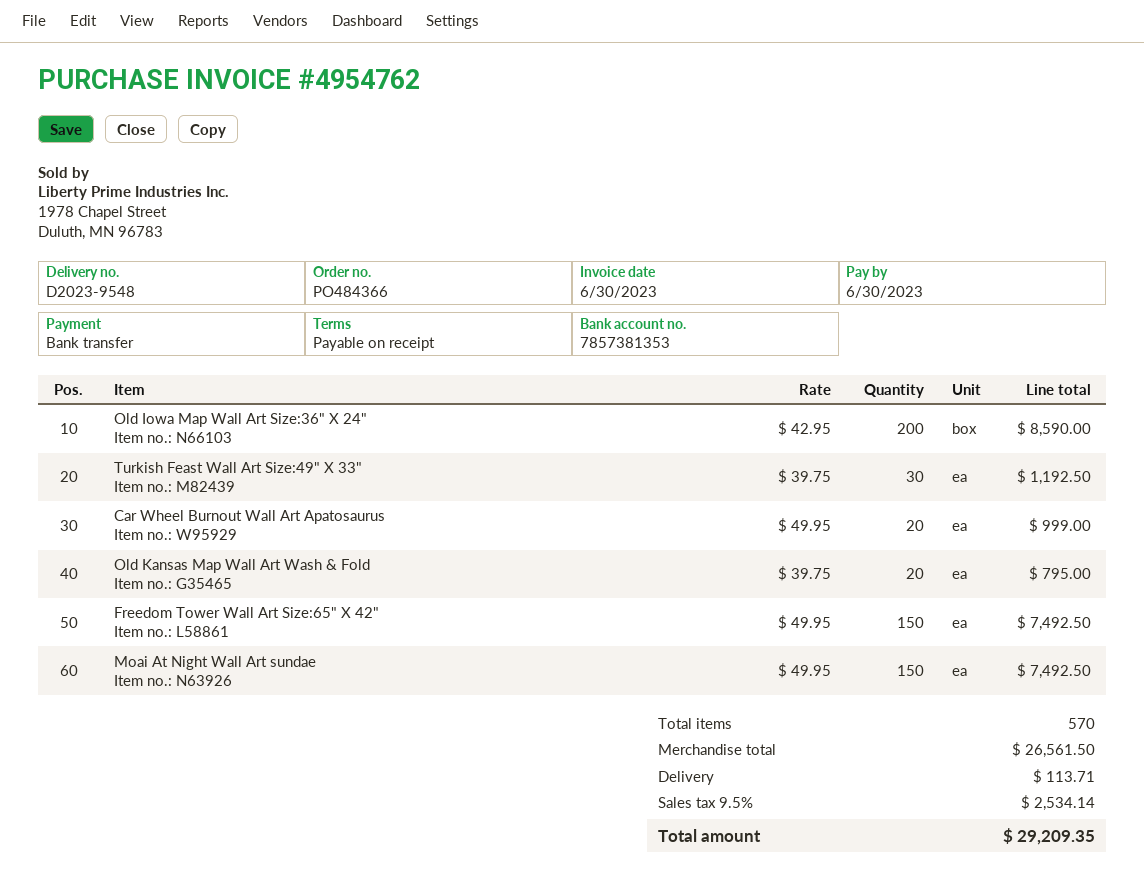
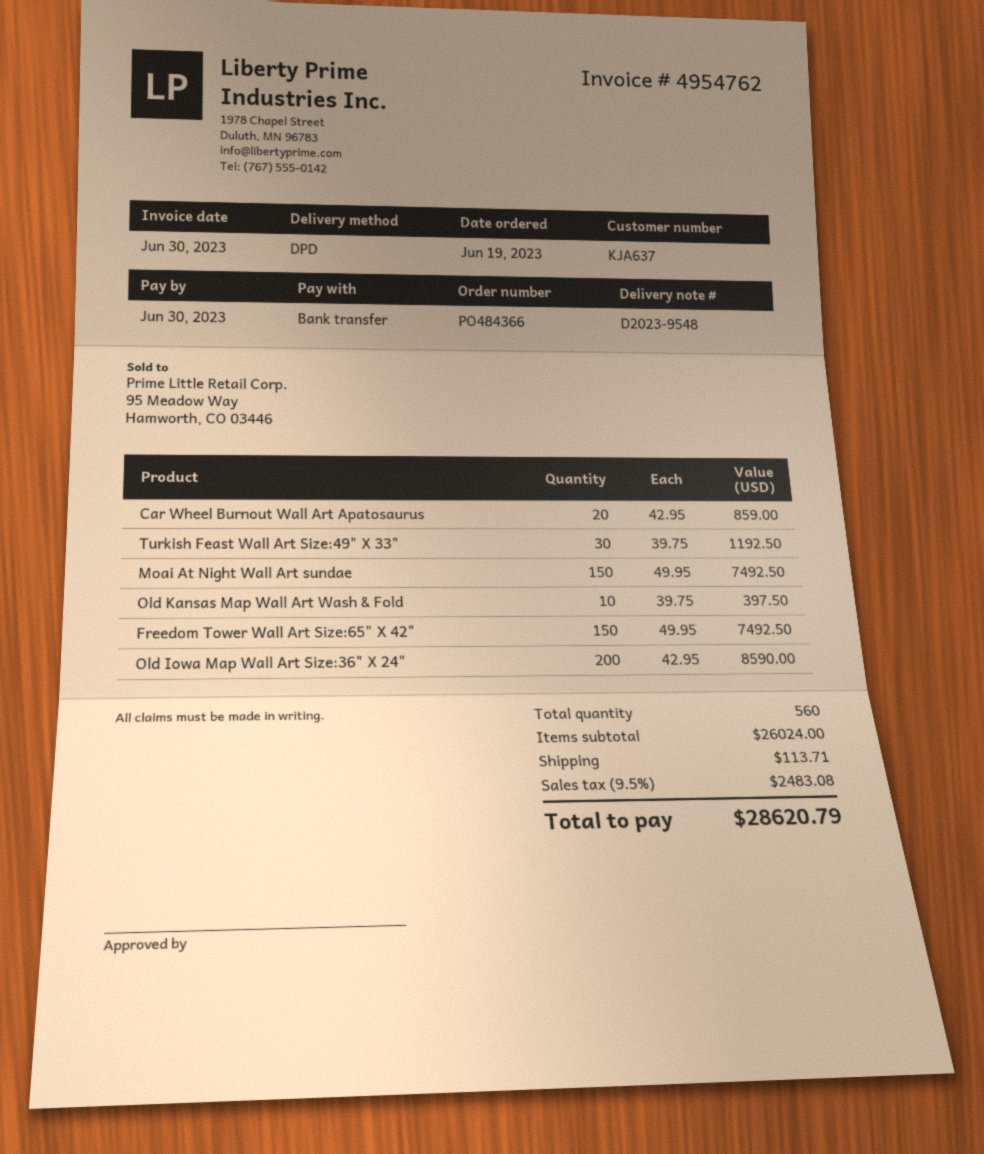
Car Wheel Burnout Wall Art Apatosaurus: 20 x 49.95 = 999.00 -> 20 x 42.95 = 859.00
Old Kansas Map Wall Art Wash & Fold: 20 x 39.75 = 795.00 -> 10 x 39.75 = 397.50
total quantity: 570 -> 560
subtotal: 26561.50 -> 26024.00
tax: 9.5% = 2534.14 -> 9.5% = 2483.08
total: 29209.35 -> 28620.79

